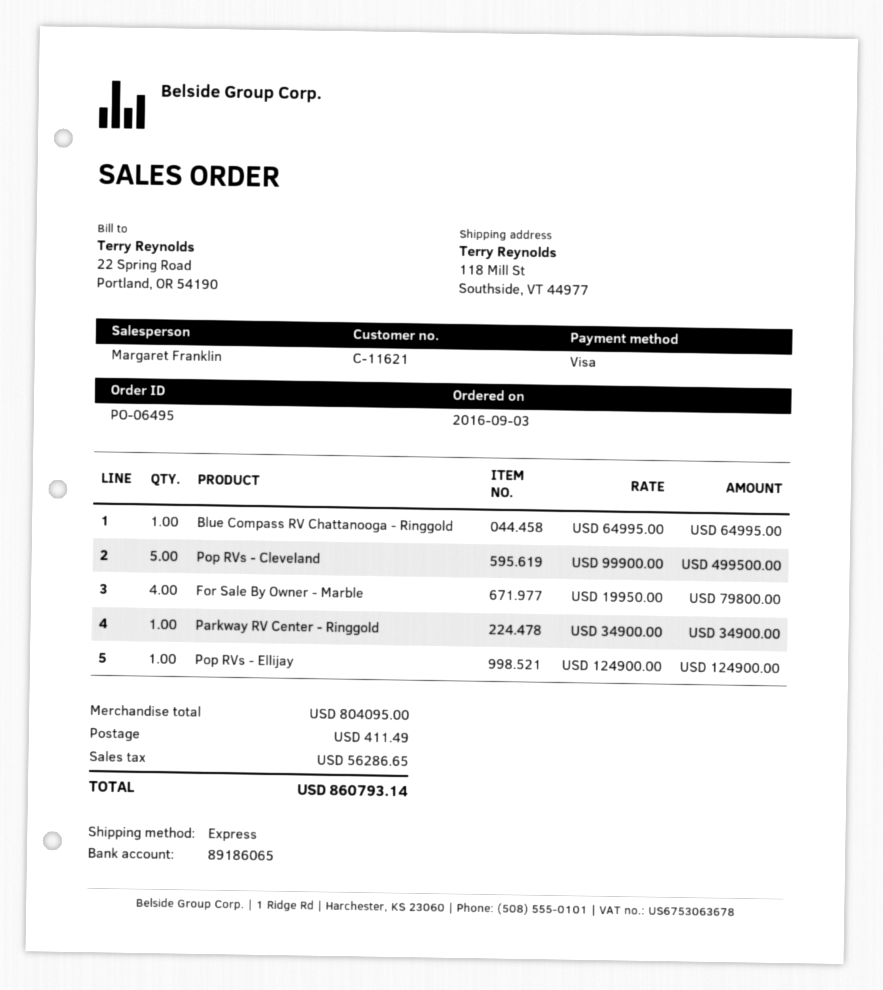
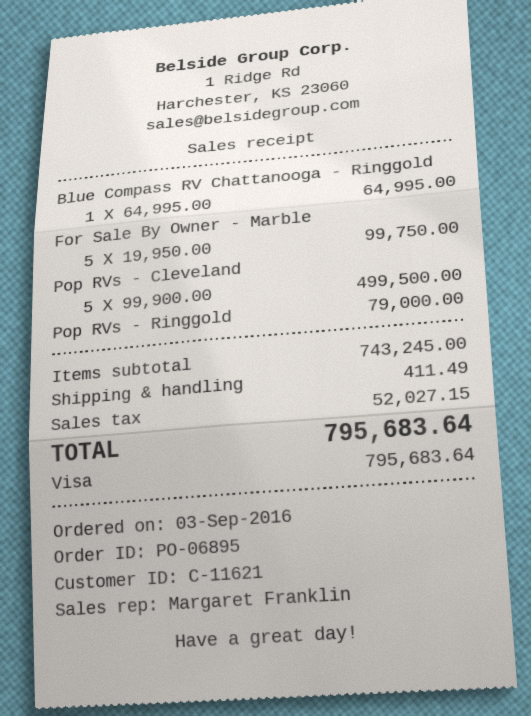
order number: PO-06495 -> PO-06895
For Sale By Owner - Marble: 4 x 19950.00 = 79800.00 -> 5 x 19950.00 = 99750.00
Parkway RV Center - Ringgold: 1 x 34900.00 = 34900.00 -> none
Pop RVs - Ellijay: 1 x 124900.00 = 124900.00 -> none
Pop RVs - Ringgold: none -> 1 x 79000.00 = 79000.00
subtotal: 804095.00 -> 743245.00
tax: 56286.65 -> 52027.15
total: 860793.14 -> 795683.64

